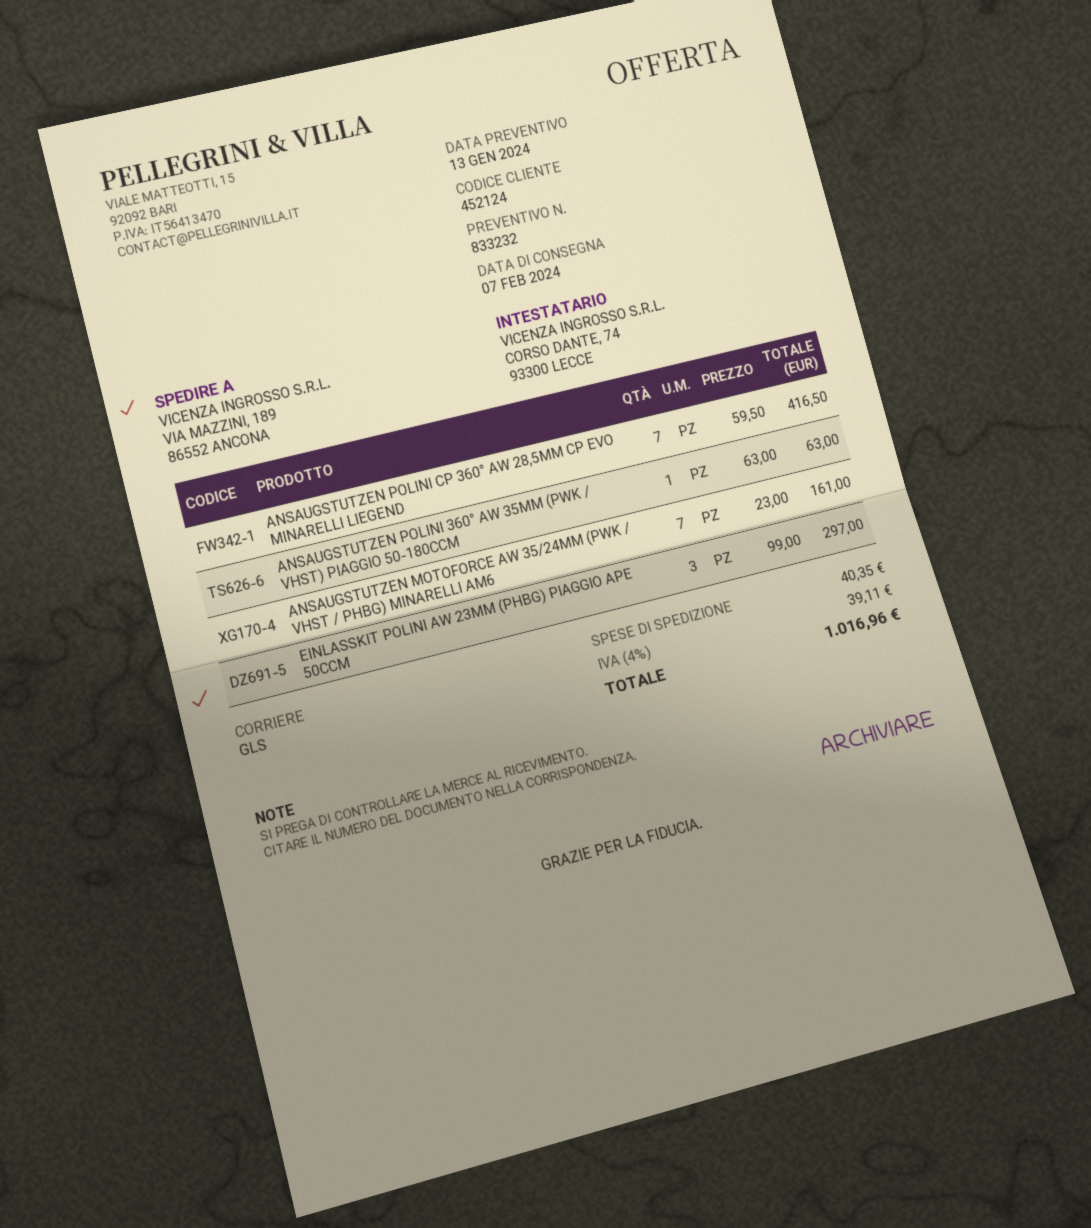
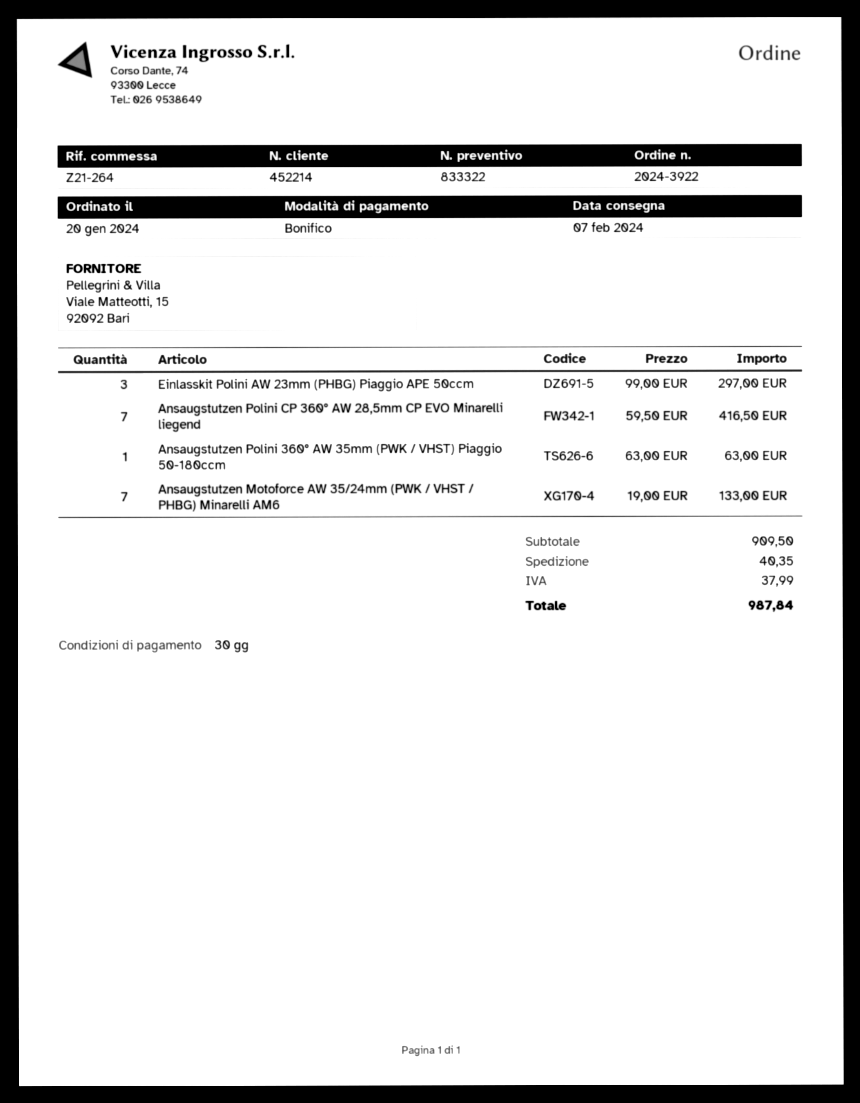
quote number: 833232 -> 833322
customer number: 452124 -> 452214
ANSAUGSTUTZEN MOTOFORCE AW 35/24MM (PWK / VHST / PHBG) MINARELLI AM6: 7 x 23.00 = 161.00 -> 7 x 19.00 = 133.00
tax: 39.11 -> 37.99
total: 1016.96 -> 987.84

